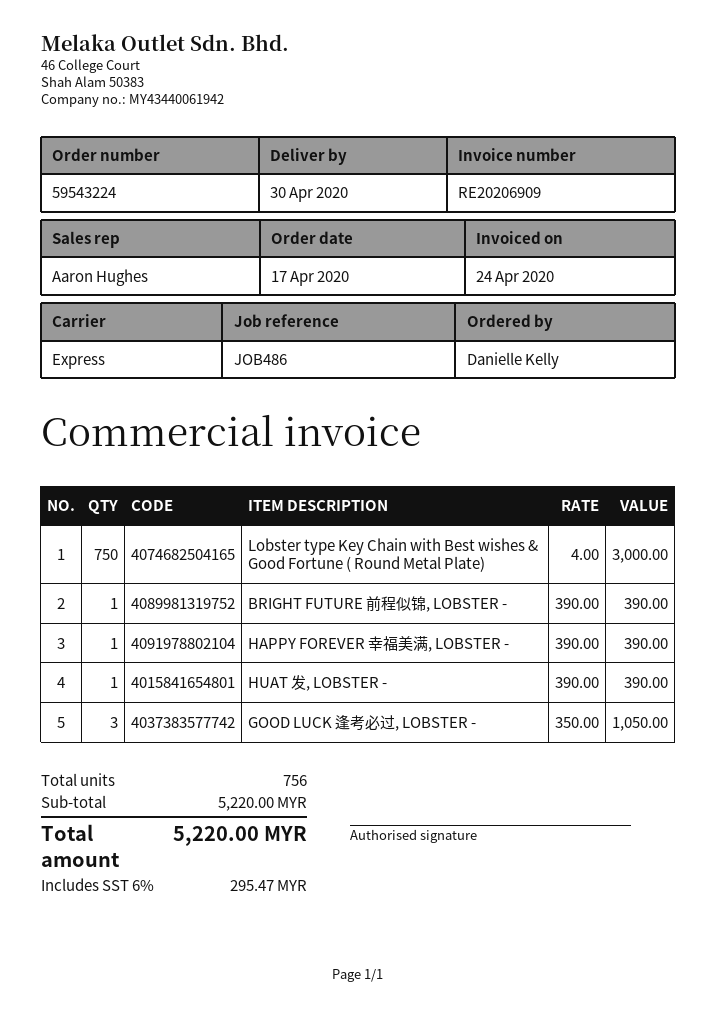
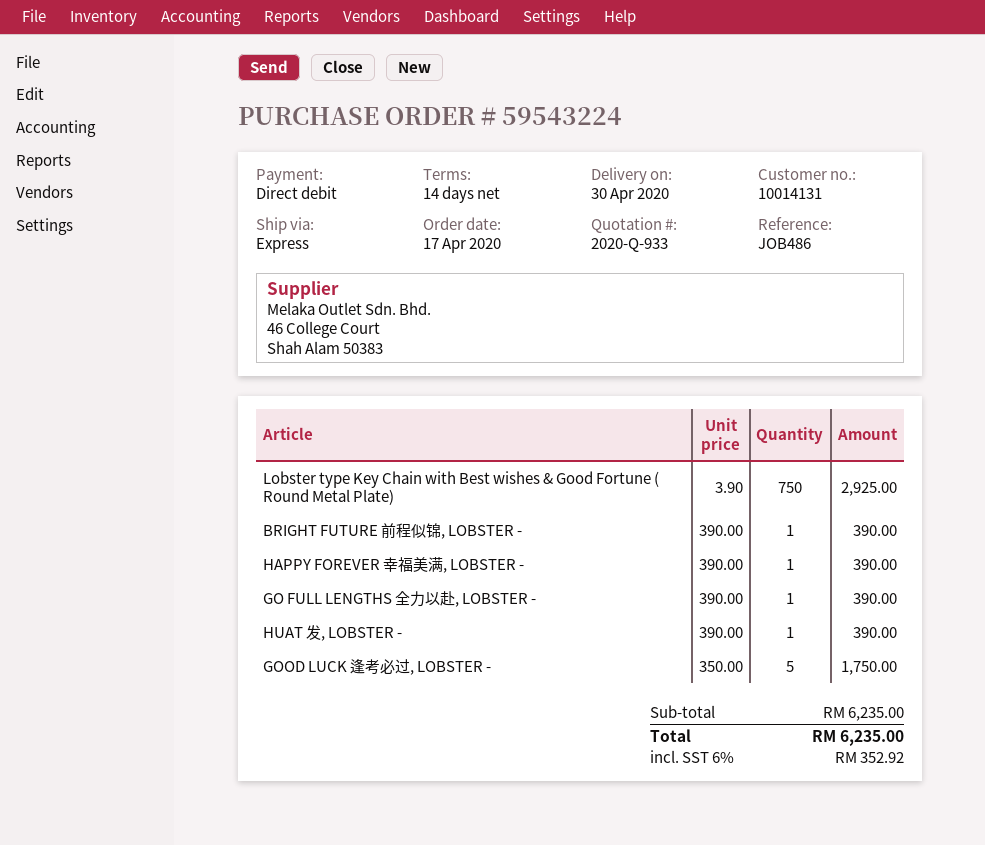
Lobster type Key Chain with Best wishes & Good Fortune ( Round Metal Plate): 750 x 4.00 = 3000.00 -> 750 x 3.90 = 2925.00
GOOD LUCK 逢考必过, LOBSTER -: 3 x 350.00 = 1050.00 -> 5 x 350.00 = 1750.00
GO FULL LENGTHS 全力以赴, LOBSTER -: none -> 1 x 390.00 = 390.00
subtotal: 5220.00 -> 6235.00
tax: 6% = 295.47 -> 6% = 352.92
total: 5220.00 -> 6235.00

